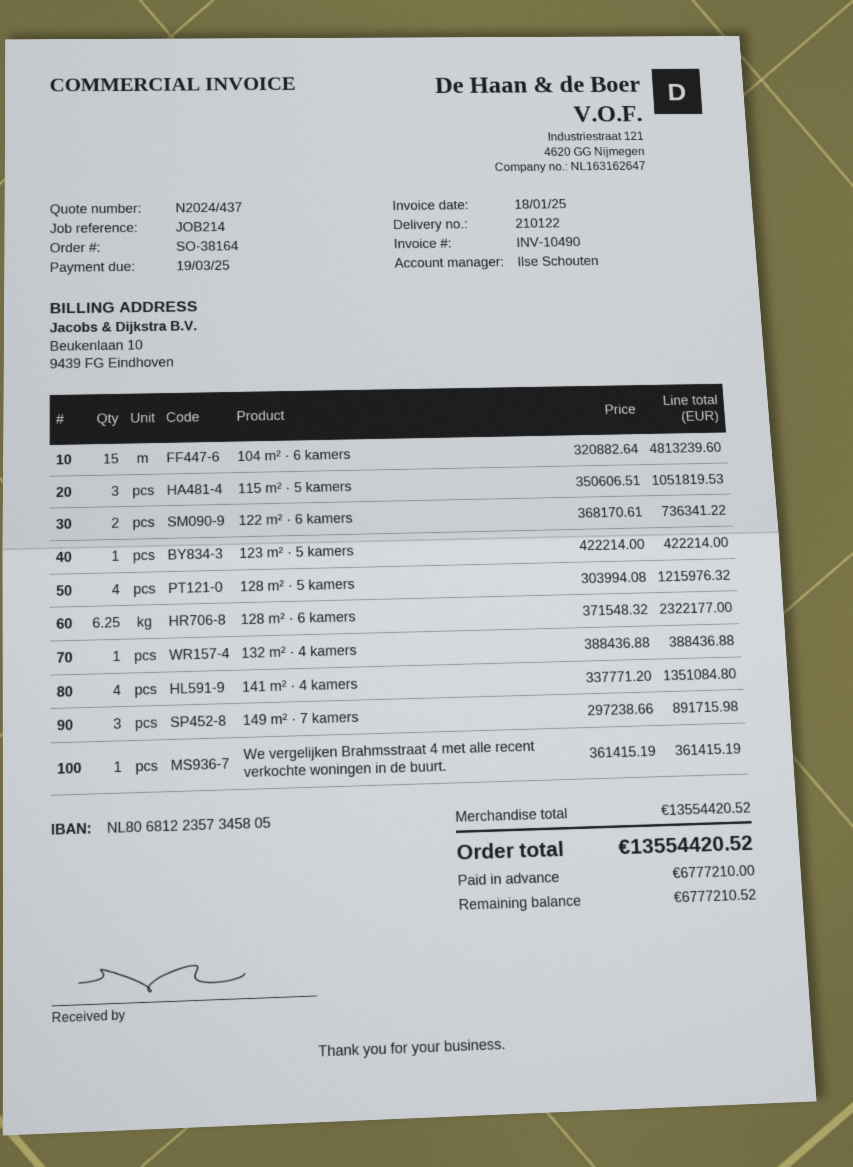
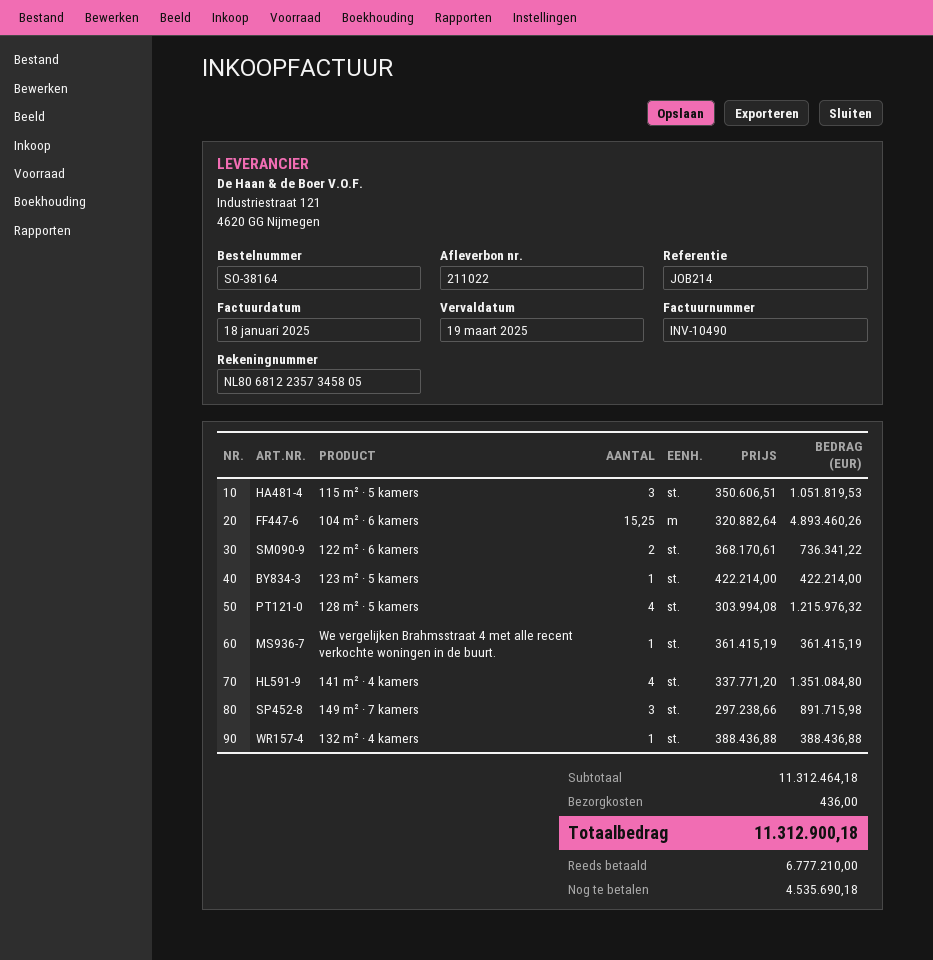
delivery note number: 210122 -> 211022
104 m² · 6 kamers: 15 x 320882.64 = 4813239.60 -> 15.25 x 320882.64 = 4893460.26
128 m² · 6 kamers: 6.25 x 371548.32 = 2322177.00 -> none
subtotal: 13554420.52 -> 11312464.18
shipping: none -> 436.00
total: 13554420.52 -> 11312900.18
balance: 6777210.52 -> 4535690.18

